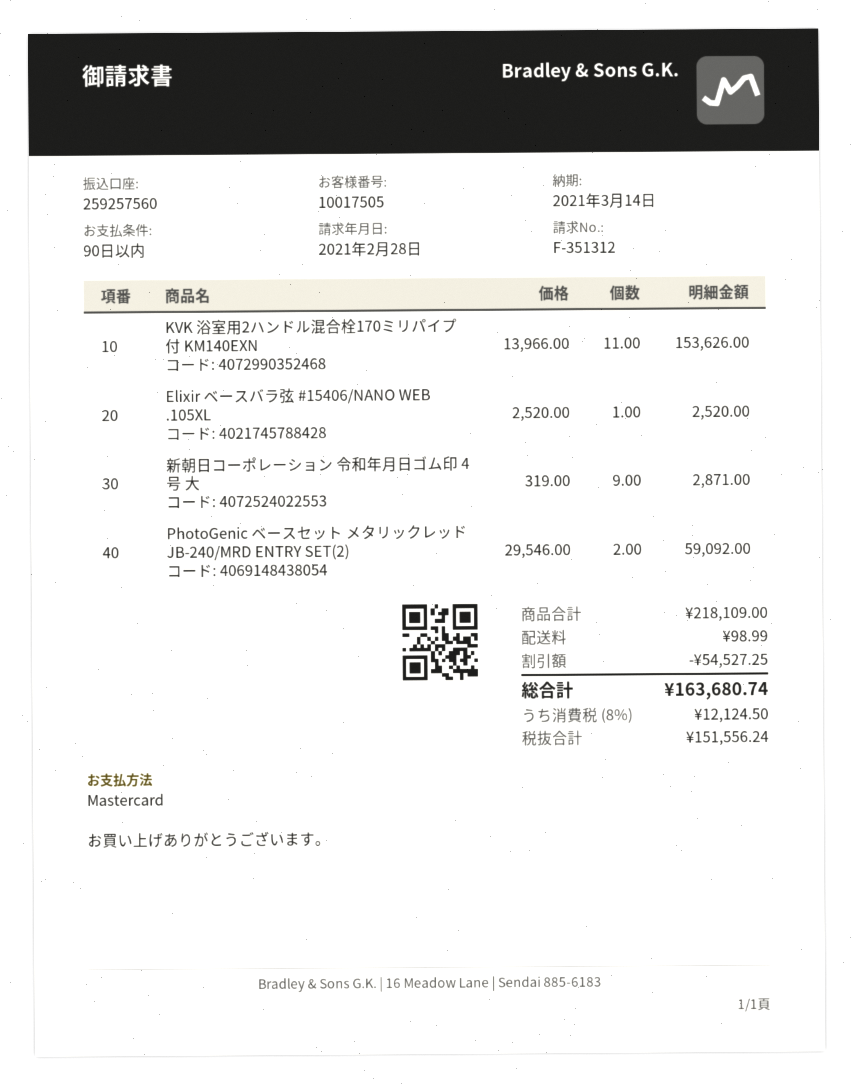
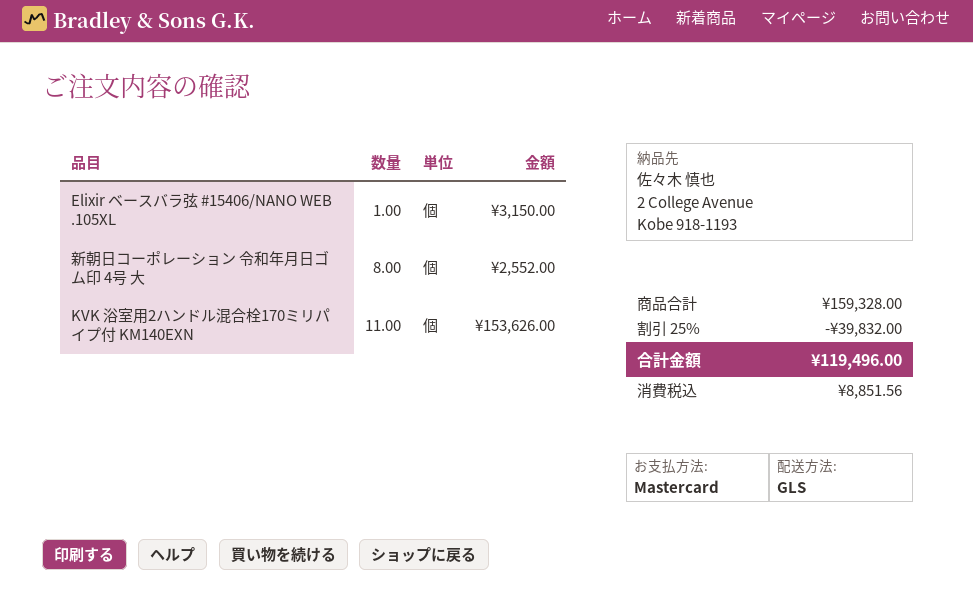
Elixir ベースバラ弦 #15406/NANO WEB .105XL: 1 for 2520.00 -> 1 for 3150.00
新朝日コーポレーション 令和年月日ゴム印 4号 大: 9 for 2871.00 -> 8 for 2552.00
PhotoGenic ベースセット メタリックレッド JB-240/MRD ENTRY SET(2): 2 for 59092.00 -> none
subtotal: 218109.00 -> 159328.00
discount: 54527.25 -> 39832.00
shipping: 98.99 -> none
tax: 12124.50 -> 8851.56
total: 163680.74 -> 119496.00

